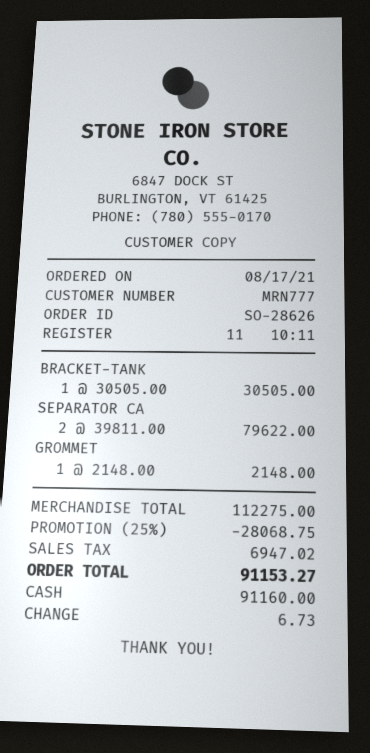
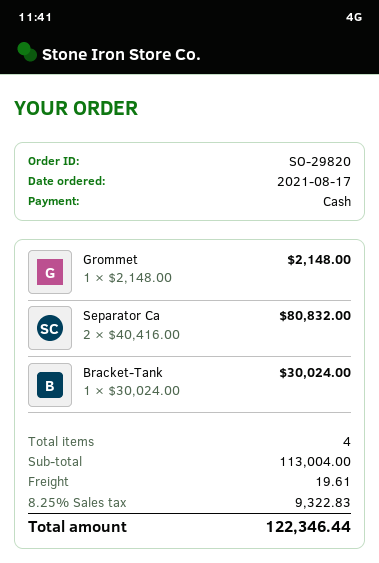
order number: SO-28626 -> SO-29820
BRACKET-TANK: 1 x 30505.00 = 30505.00 -> 1 x 30024.00 = 30024.00
SEPARATOR CA: 2 x 39811.00 = 79622.00 -> 2 x 40416.00 = 80832.00
subtotal: 112275.00 -> 113004.00
discount: 25% = 28068.75 -> none
shipping: none -> 19.61
tax: 6947.02 -> 9322.83
total: 91153.27 -> 122346.44

